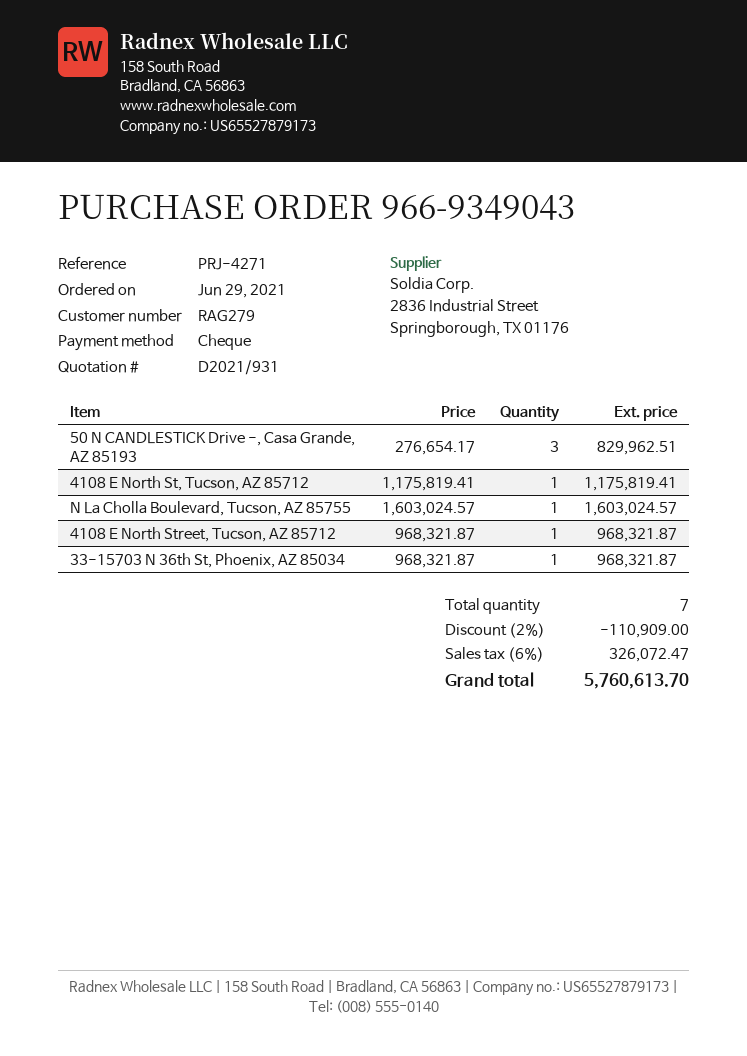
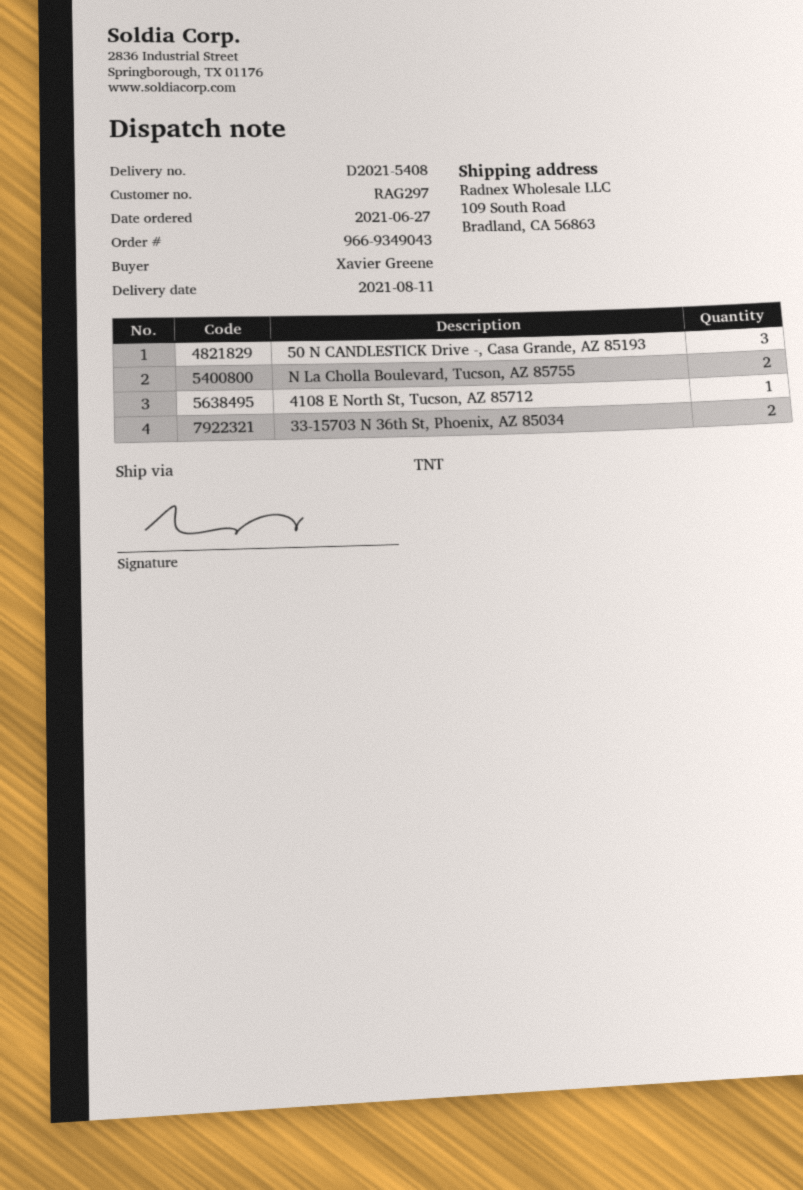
order date: 2021-06-29 -> 2021-06-27
customer number: RAG279 -> RAG297
N La Cholla Boulevard, Tucson, AZ 85755: 1 -> 2
4108 E North Street, Tucson, AZ 85712: 1 -> none
33-15703 N 36th St, Phoenix, AZ 85034: 1 -> 2

